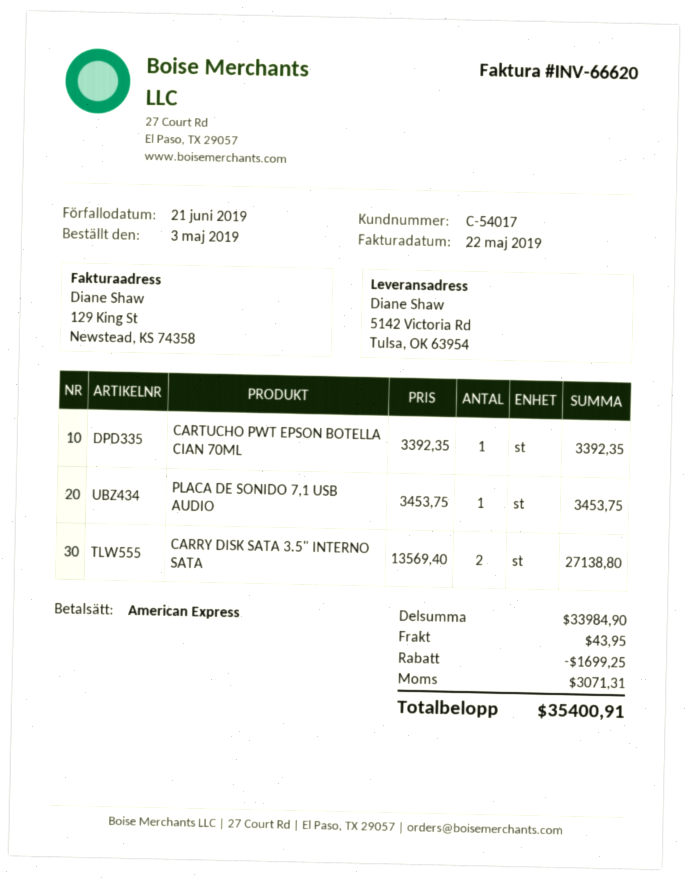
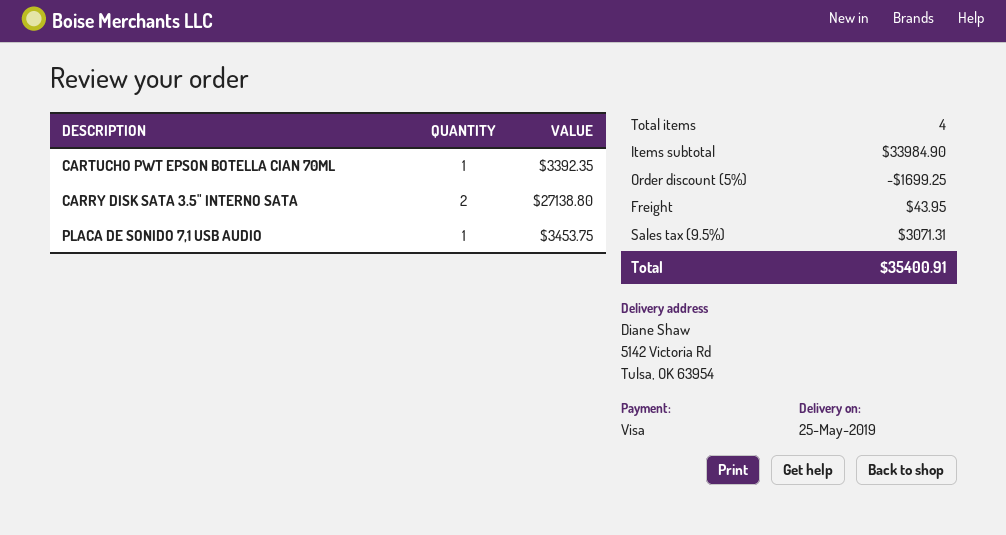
payment method: American Express -> Visa

